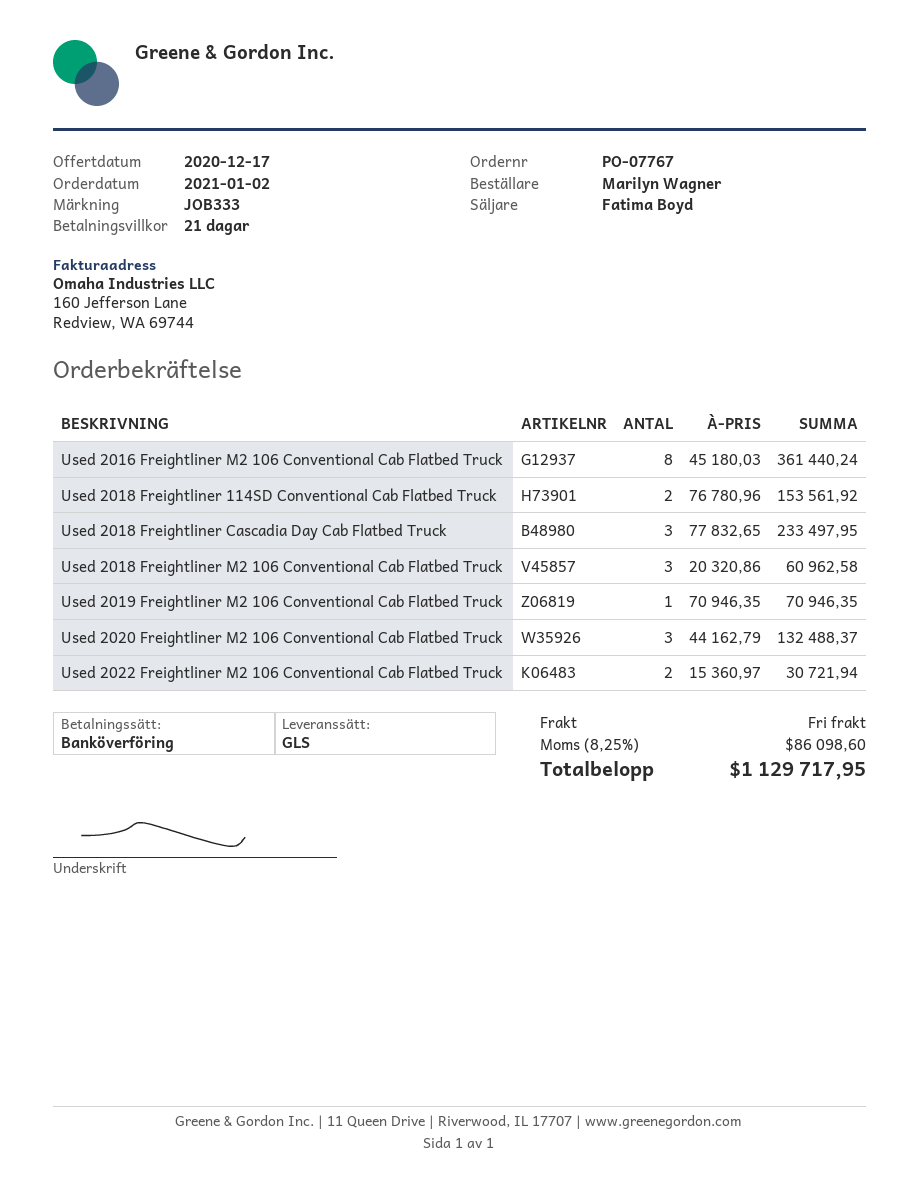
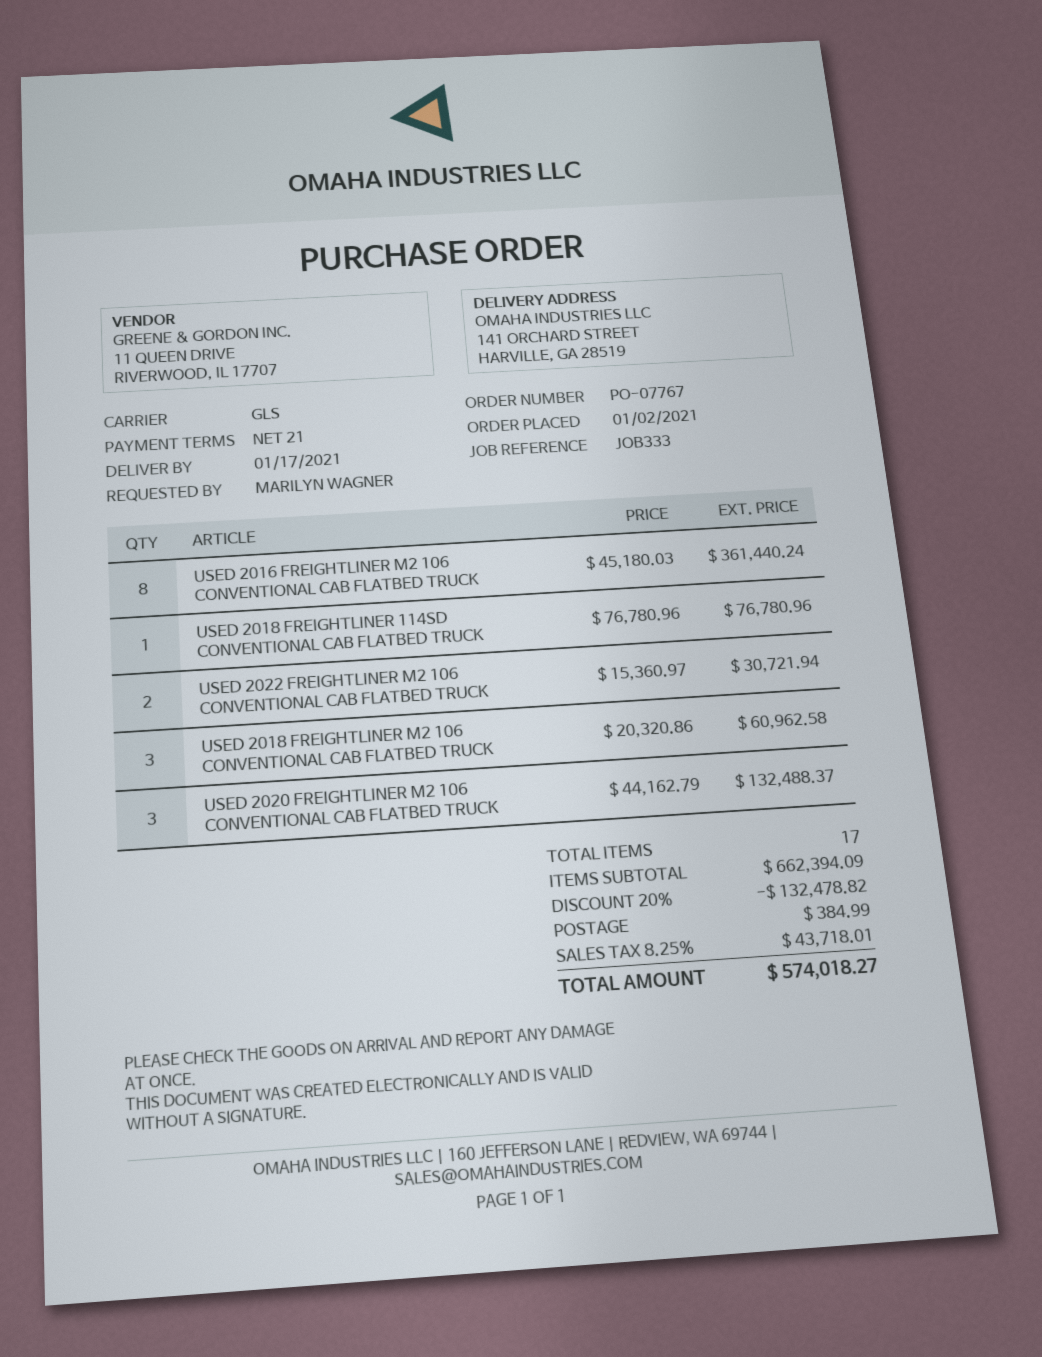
Used 2018 Freightliner 114SD Conventional Cab Flatbed Truck: 2 x 76780.96 = 153561.92 -> 1 x 76780.96 = 76780.96
Used 2018 Freightliner Cascadia Day Cab Flatbed Truck: 3 x 77832.65 = 233497.95 -> none
Used 2019 Freightliner M2 106 Conventional Cab Flatbed Truck: 1 x 70946.35 = 70946.35 -> none
discount: none -> 20% = 132478.82
shipping: 0.00 -> 384.99
tax: 8.25% = 86098.60 -> 8.25% = 43718.01
total: 1129717.95 -> 574018.27

